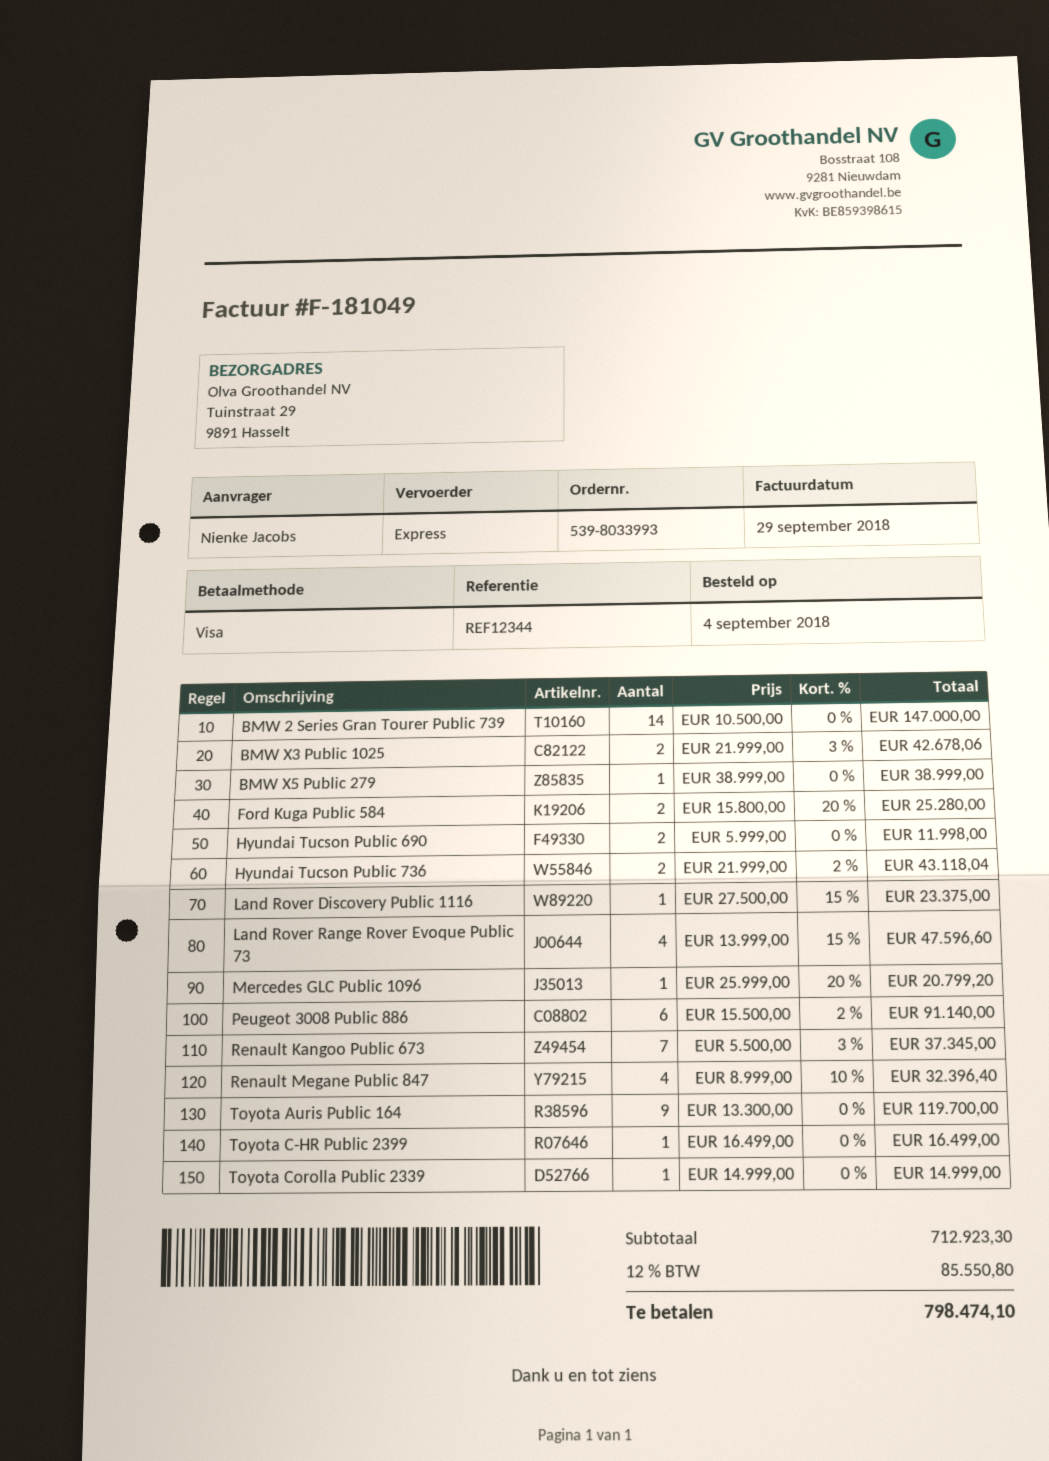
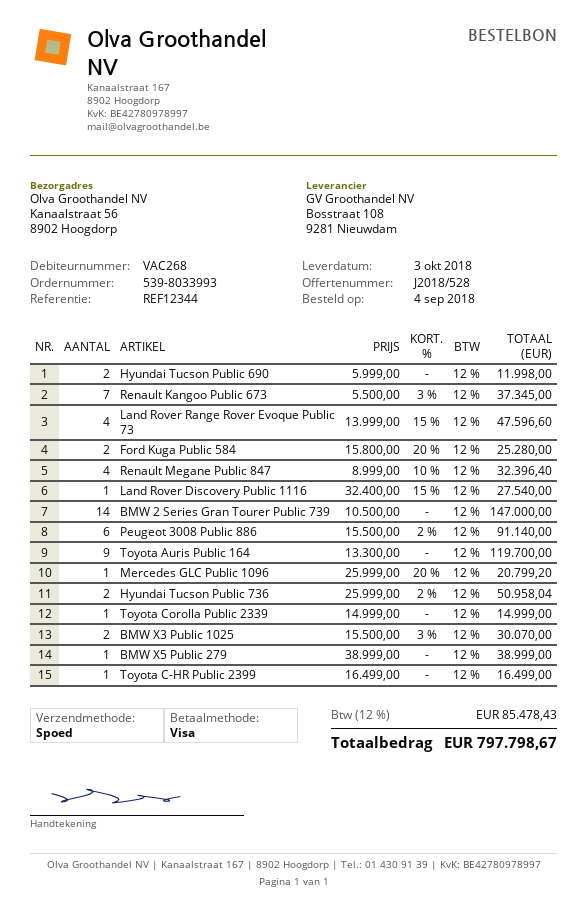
ship to: Tuinstraat 29, 9891 Hasselt -> Kanaalstraat 56, 8902 Hoogdorp
BMW X3 Public 1025: 2 x 21999.00 - 3% = 42678.06 -> 2 x 15500.00 - 3% = 30070.00
Hyundai Tucson Public 736: 2 x 21999.00 - 2% = 43118.04 -> 2 x 25999.00 - 2% = 50958.04
Land Rover Discovery Public 1116: 1 x 27500.00 - 15% = 23375.00 -> 1 x 32400.00 - 15% = 27540.00
tax: 12% = 85550.80 -> 12% = 85478.43
total: 798474.10 -> 797798.67

